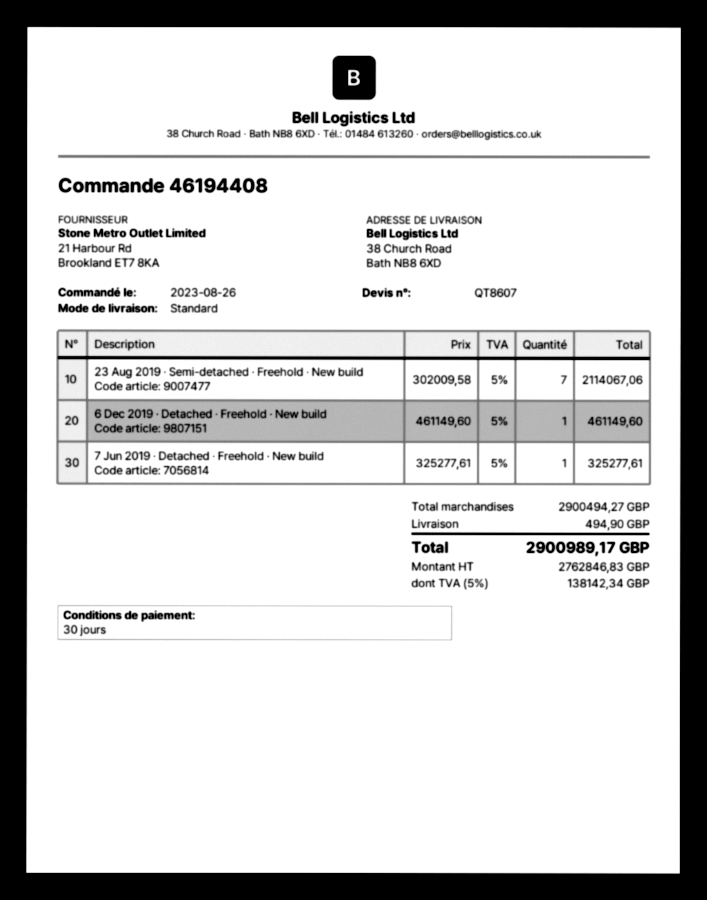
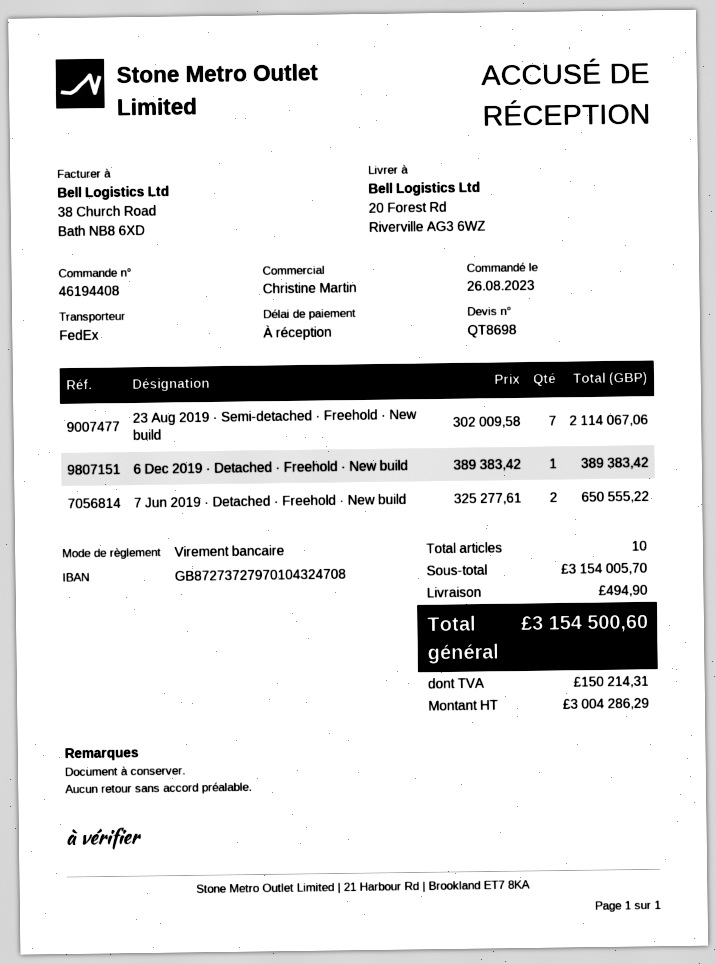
quote number: QT8607 -> QT8698
payment terms: 30 days -> on receipt
shipping method: standard -> FedEx
ship to: 38 Church Road, Bath NB8 6XD -> 20 Forest Rd, Riverville AG3 6WZ
6 Dec 2019 · Detached · Freehold · New build: 1 x 461149.60 = 461149.60 -> 1 x 389383.42 = 389383.42
7 Jun 2019 · Detached · Freehold · New build: 1 x 325277.61 = 325277.61 -> 2 x 325277.61 = 650555.22
subtotal: 2900494.27 -> 3154005.70
net: 2762846.83 -> 3004286.29
tax: 138142.34 -> 150214.31
total: 2900989.17 -> 3154500.60

